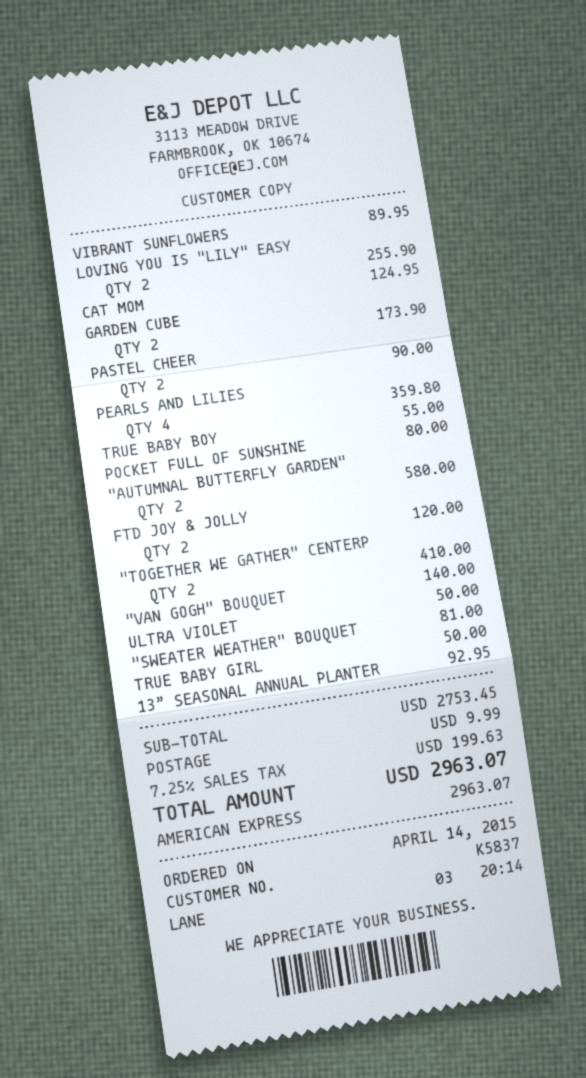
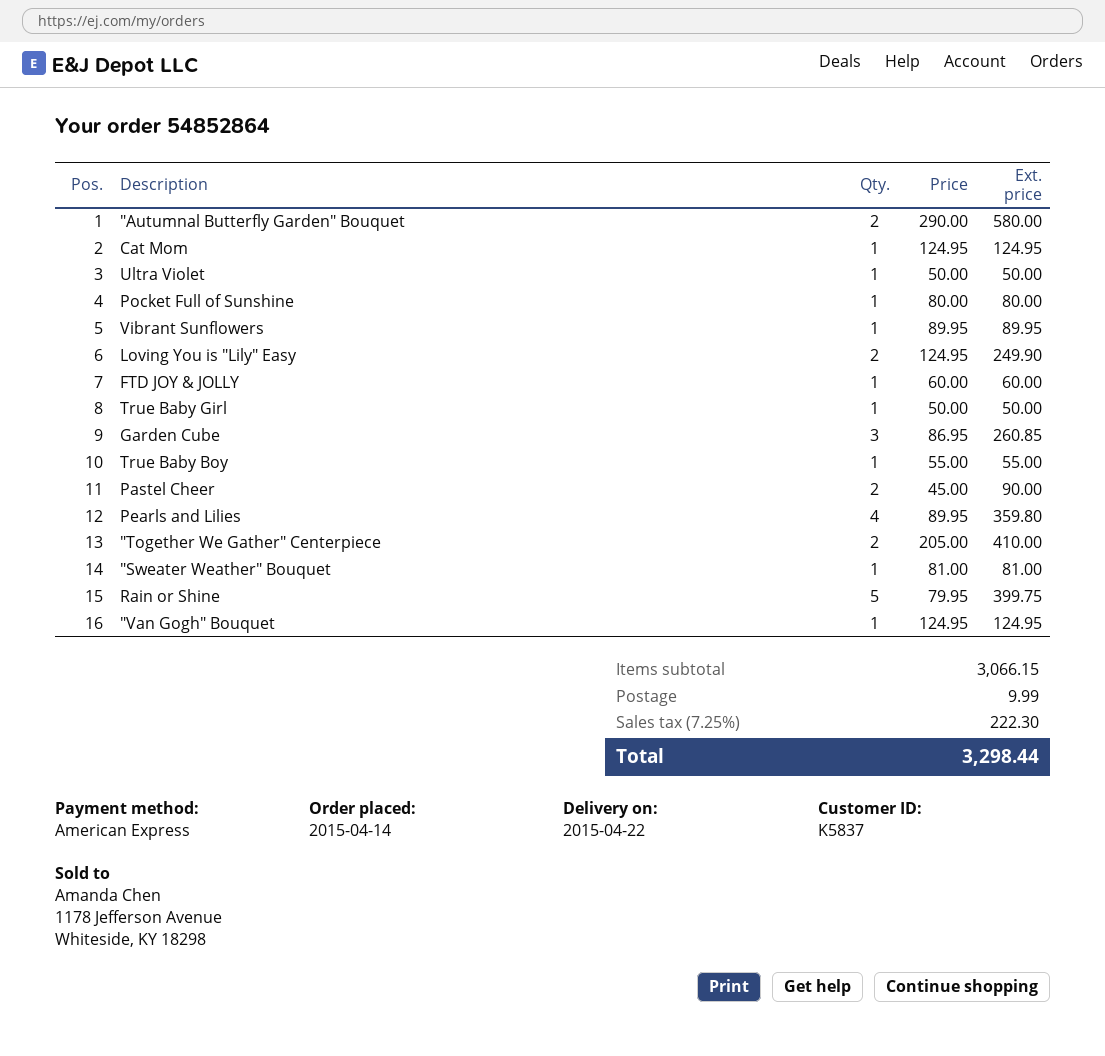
LOVING YOU IS "LILY" EASY: 2 for 255.90 -> 2 for 249.90
GARDEN CUBE: 2 for 173.90 -> 3 for 260.85
FTD JOY & JOLLY: 2 for 120.00 -> 1 for 60.00
"VAN GOGH" BOUQUET: 1 for 140.00 -> 1 for 124.95
13” SEASONAL ANNUAL PLANTER: 1 for 92.95 -> none
Rain or Shine: none -> 5 for 399.75
subtotal: 2753.45 -> 3066.15
tax: 7.25% = 199.63 -> 7.25% = 222.30
total: 2963.07 -> 3298.44

